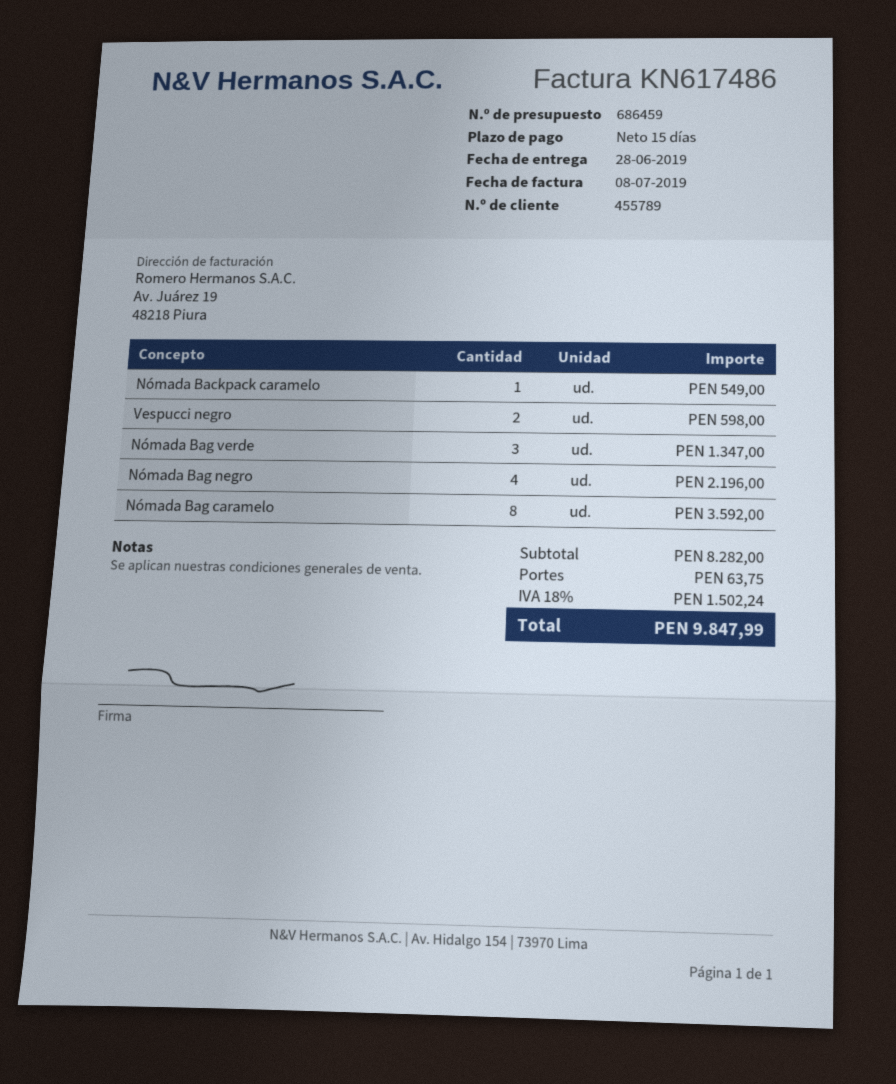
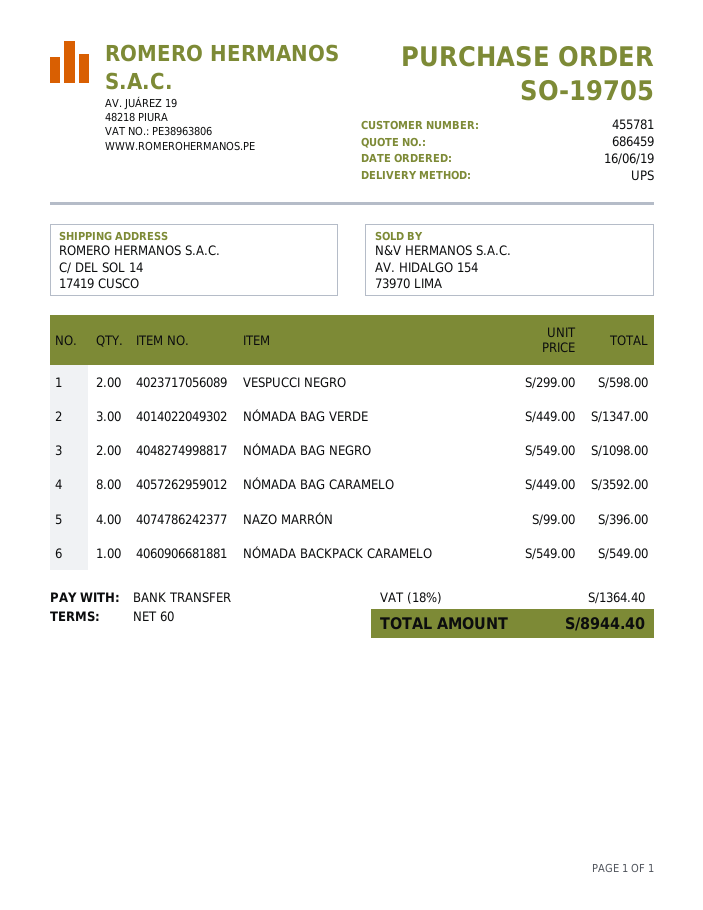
payment terms: 15 days -> 60 days
customer number: 455789 -> 455781
Nómada Bag negro: 4 for 2196.00 -> 2 for 1098.00
NAZO MARRÓN: none -> 4 for 396.00
shipping: 63.75 -> none
tax: 18% = 1502.24 -> 18% = 1364.40
total: 9847.99 -> 8944.40

